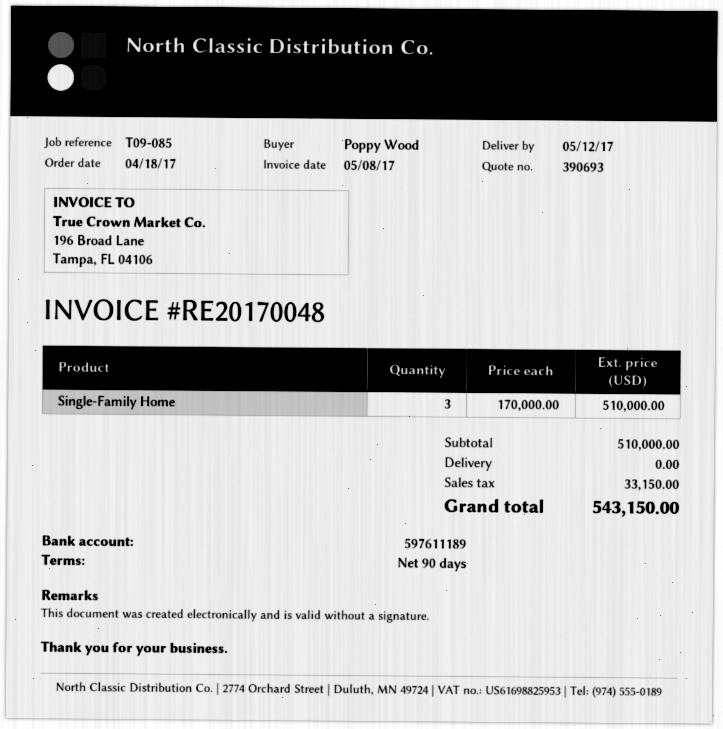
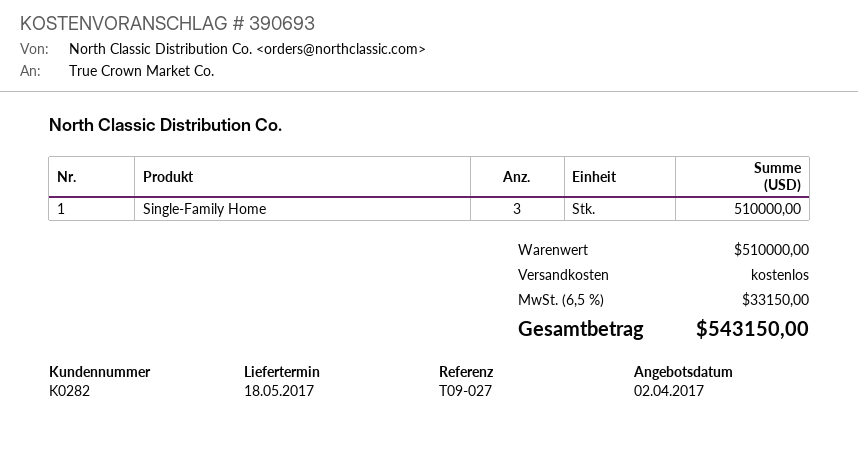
delivery date: 2017-05-12 -> 2017-05-18
reference: T09-085 -> T09-027

